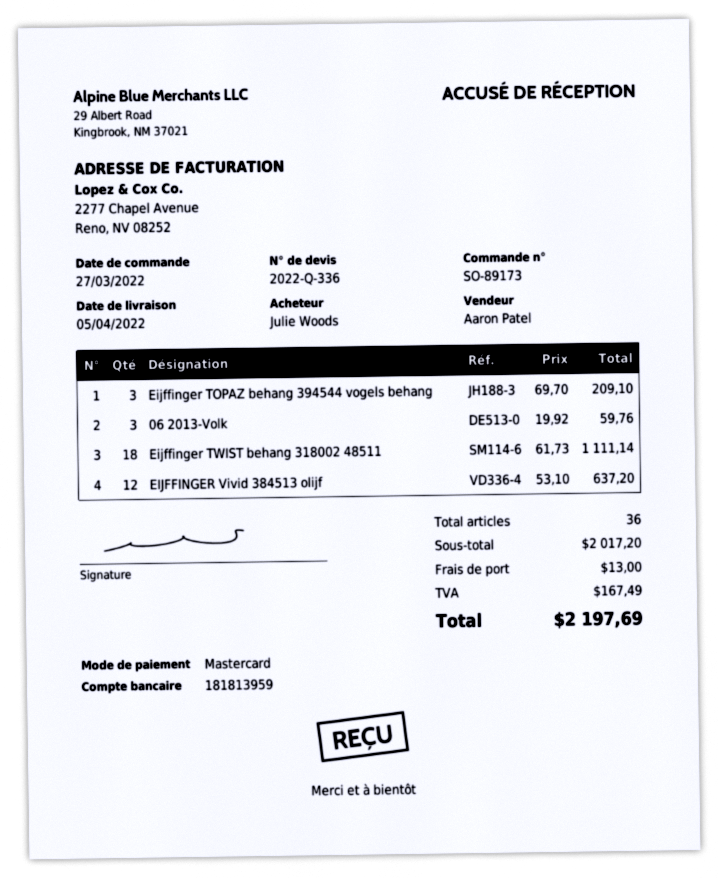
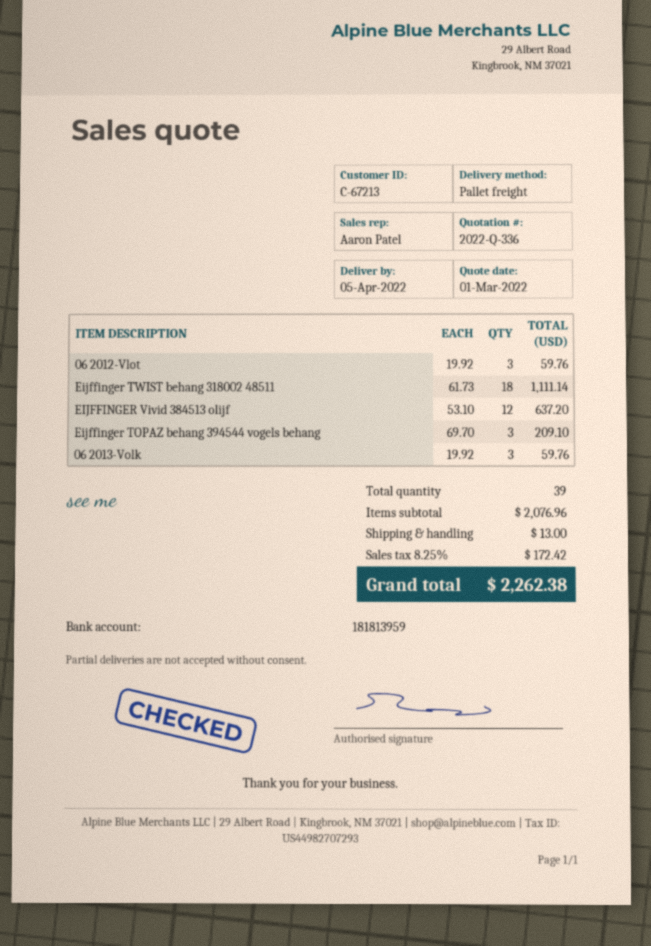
06 2012-Vlot: none -> 3 x 19.92 = 59.76
total quantity: 36 -> 39
subtotal: 2017.20 -> 2076.96
tax: 167.49 -> 172.42
total: 2197.69 -> 2262.38

